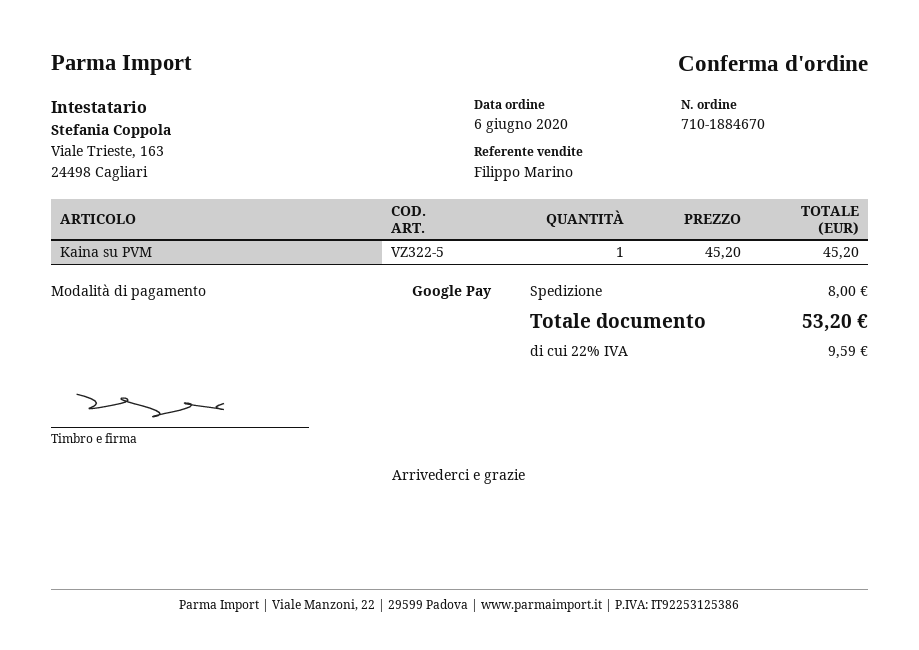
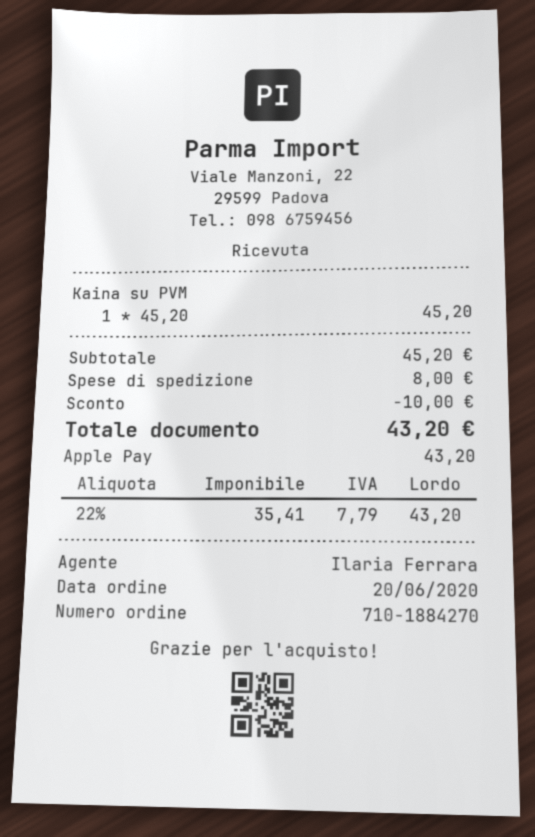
order number: 710-1884670 -> 710-1884270
order date: 2020-06-06 -> 2020-06-20
sales rep: Filippo Marino -> Ilaria Ferrara
payment method: Google Pay -> Apple Pay
discount: none -> 10.00
tax: 22% = 9.59 -> 22% = 7.79
total: 53.20 -> 43.20

